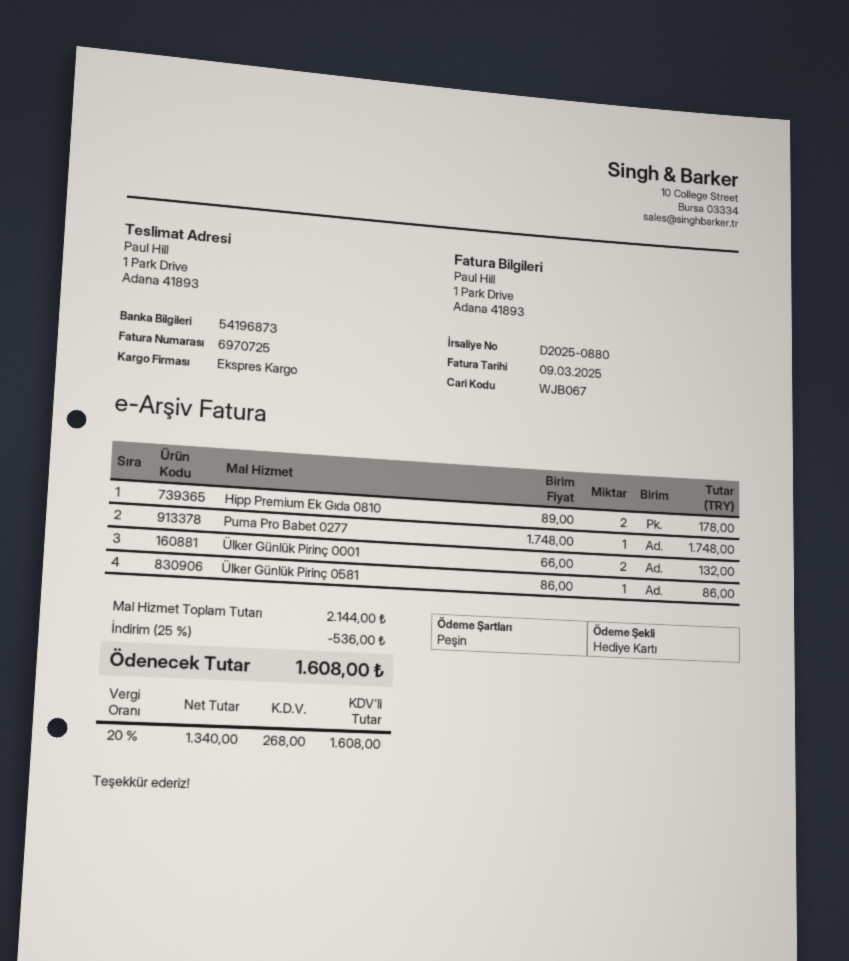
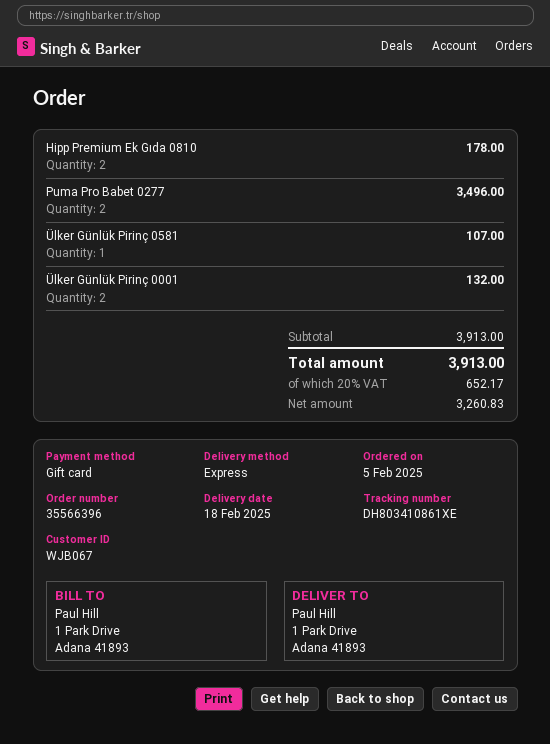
Puma Pro Babet 0277: 1 for 1748.00 -> 2 for 3496.00
Ülker Günlük Pirinç 0581: 1 for 86.00 -> 1 for 107.00
subtotal: 2144.00 -> 3913.00
discount: 25% = 536.00 -> none
net: 1340.00 -> 3260.83
tax: 20% = 268.00 -> 20% = 652.17
total: 1608.00 -> 3913.00

